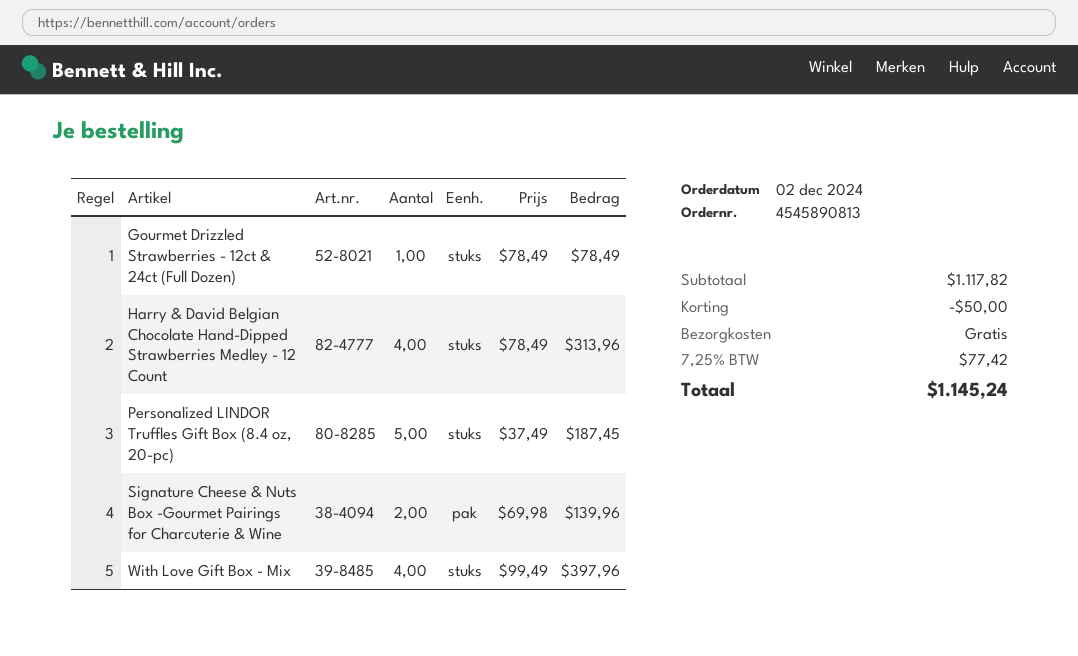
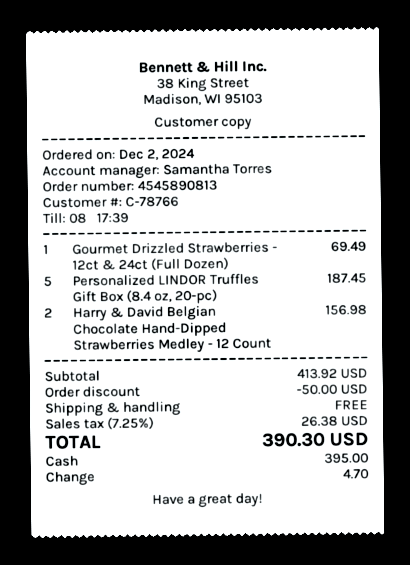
Gourmet Drizzled Strawberries - 12ct & 24ct (Full Dozen): 1 for 78.49 -> 1 for 69.49
Harry & David Belgian Chocolate Hand-Dipped Strawberries Medley - 12 Count: 4 for 313.96 -> 2 for 156.98
Signature Cheese & Nuts Box -Gourmet Pairings for Charcuterie & Wine: 2 for 139.96 -> none
With Love Gift Box - Mix: 4 for 397.96 -> none
subtotal: 1117.82 -> 413.92
tax: 7.25% = 77.42 -> 7.25% = 26.38
total: 1145.24 -> 390.30

